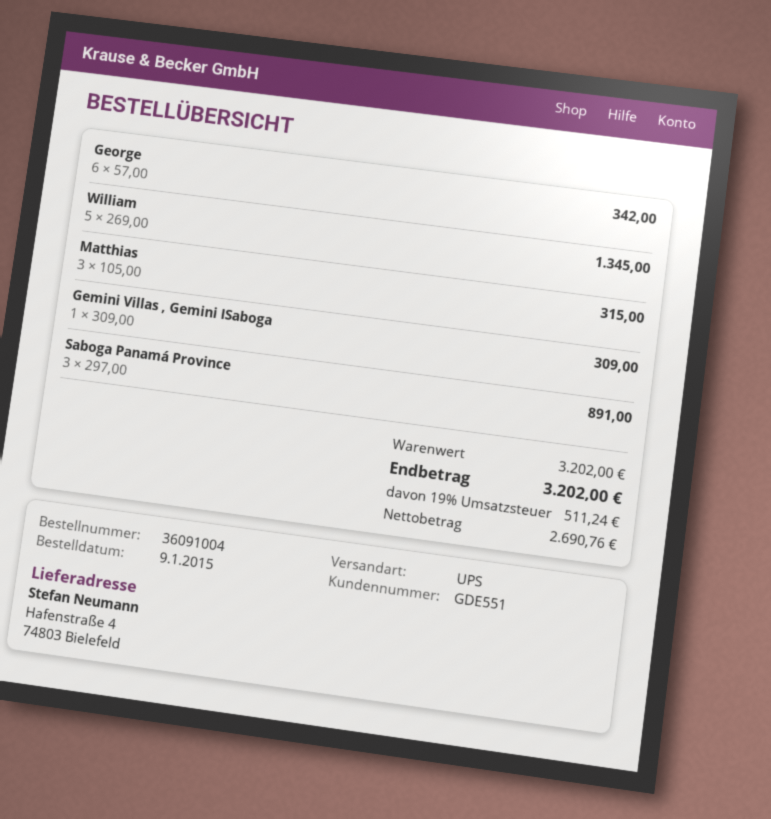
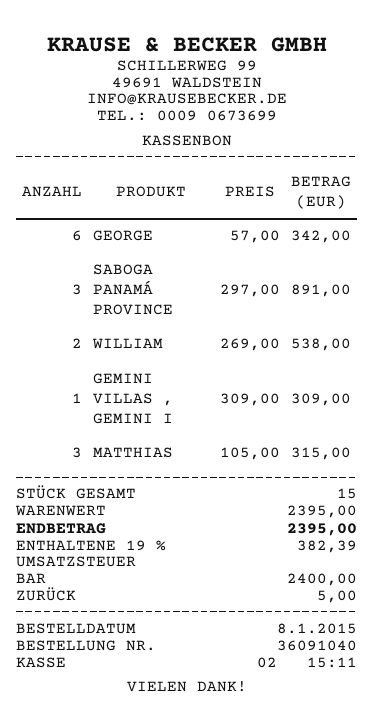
order number: 36091004 -> 36091040
order date: 2015-01-09 -> 2015-01-08
William: 5 x 269.00 = 1345.00 -> 2 x 269.00 = 538.00
subtotal: 3202.00 -> 2395.00
tax: 19% = 511.24 -> 19% = 382.39
total: 3202.00 -> 2395.00

